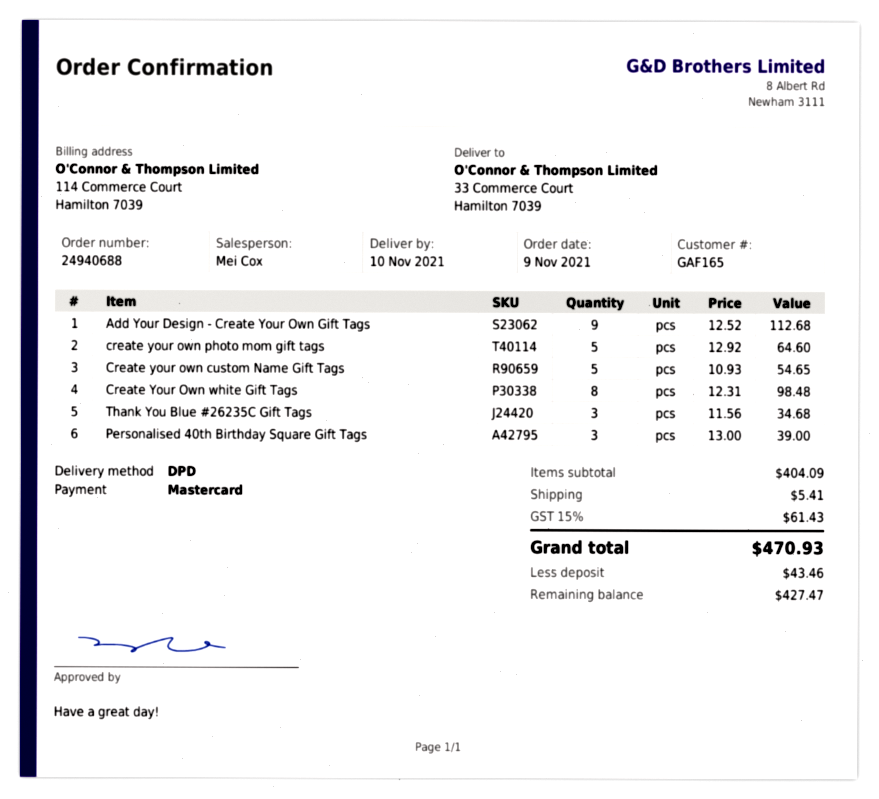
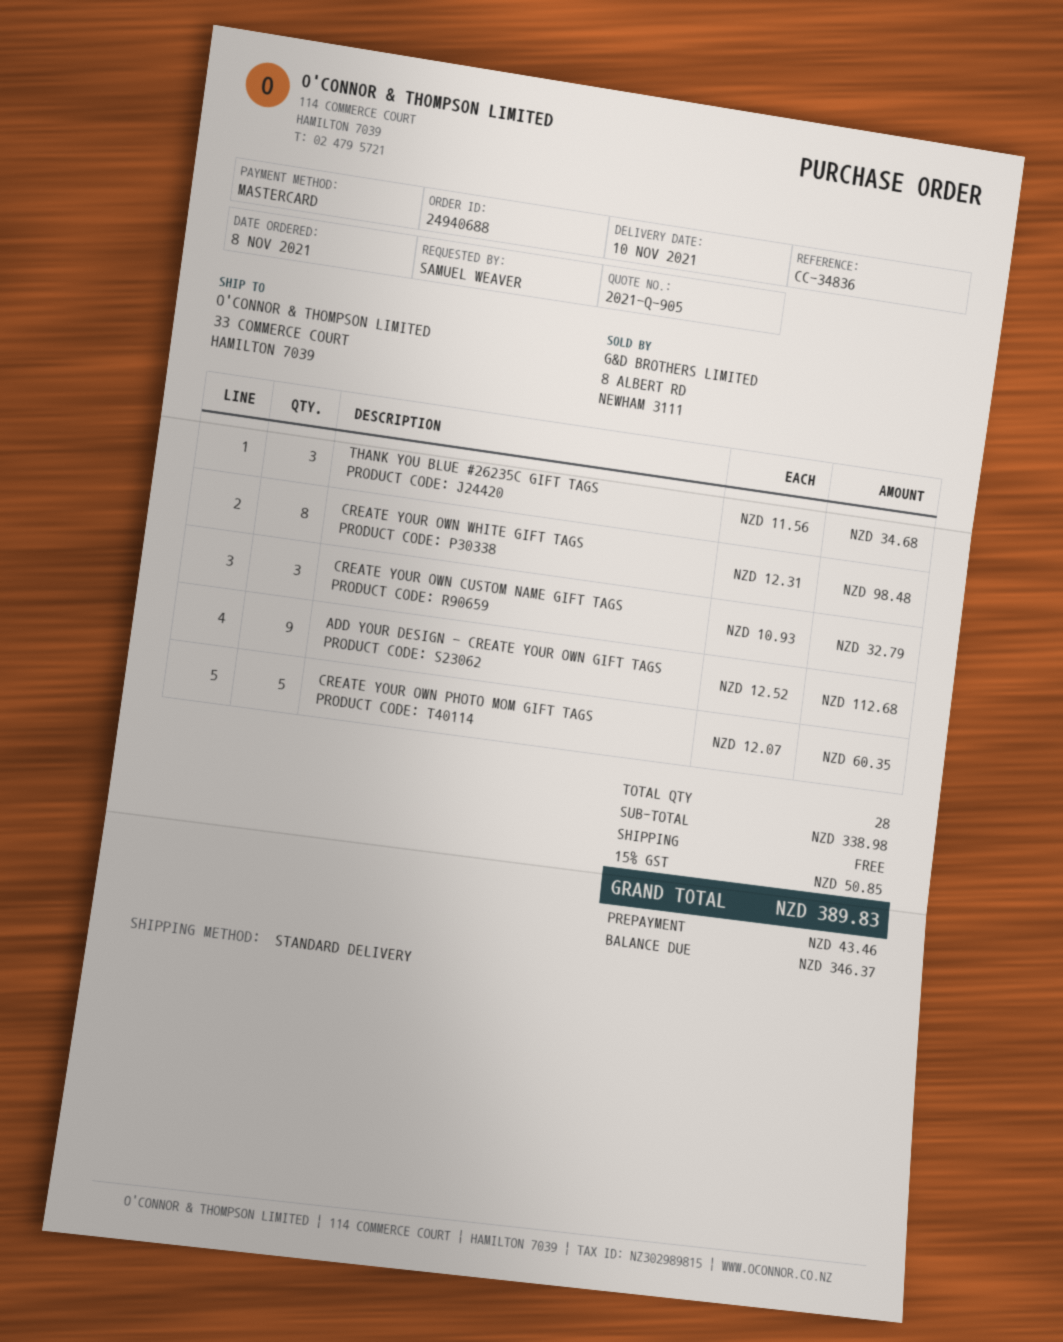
order date: 2021-11-09 -> 2021-11-08
shipping method: DPD -> standard
create your own photo mom gift tags: 5 x 12.92 = 64.60 -> 5 x 12.07 = 60.35
Create your own custom Name Gift Tags: 5 x 10.93 = 54.65 -> 3 x 10.93 = 32.79
Personalised 40th Birthday Square Gift Tags: 3 x 13.00 = 39.00 -> none
subtotal: 404.09 -> 338.98
shipping: 5.41 -> 0.00
tax: 15% = 61.43 -> 15% = 50.85
total: 470.93 -> 389.83
balance: 427.47 -> 346.37

